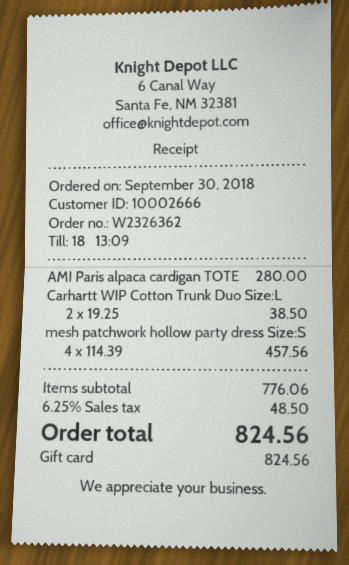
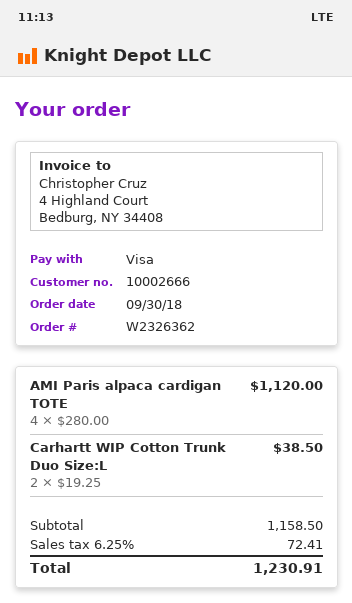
payment method: gift card -> Visa
AMI Paris alpaca cardigan TOTE: 1 x 280.00 = 280.00 -> 4 x 280.00 = 1120.00
mesh patchwork hollow party dress Size:S: 4 x 114.39 = 457.56 -> none
subtotal: 776.06 -> 1158.50
tax: 6.25% = 48.50 -> 6.25% = 72.41
total: 824.56 -> 1230.91

